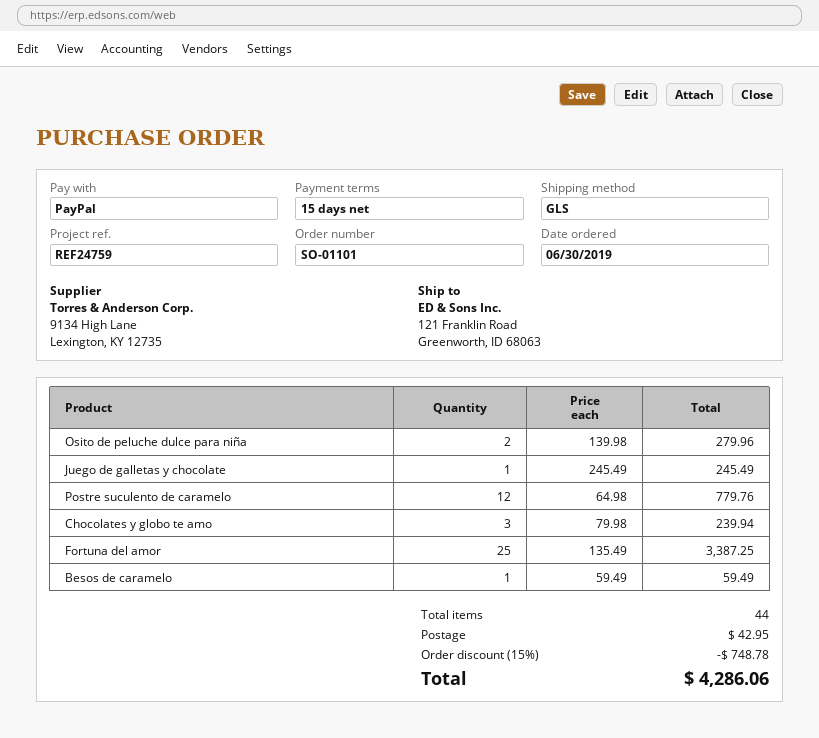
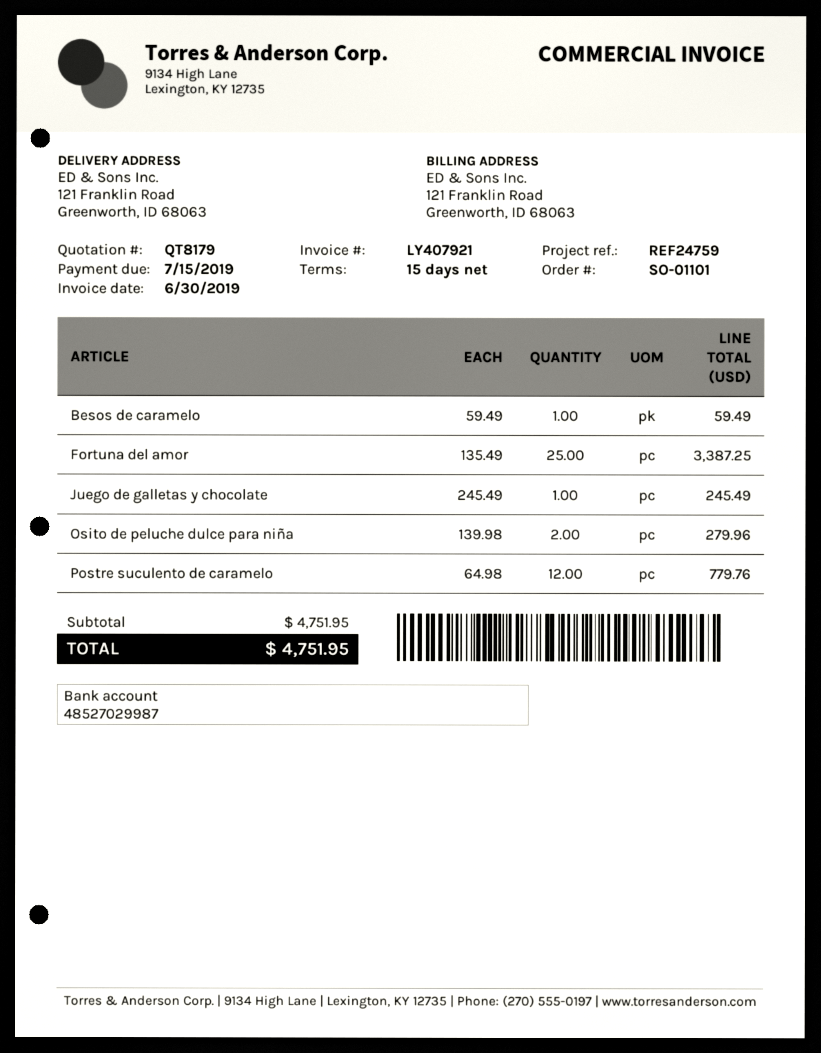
Chocolates y globo te amo: 3 x 79.98 = 239.94 -> none
discount: 15% = 748.78 -> none
shipping: 42.95 -> none
total: 4286.06 -> 4751.95

